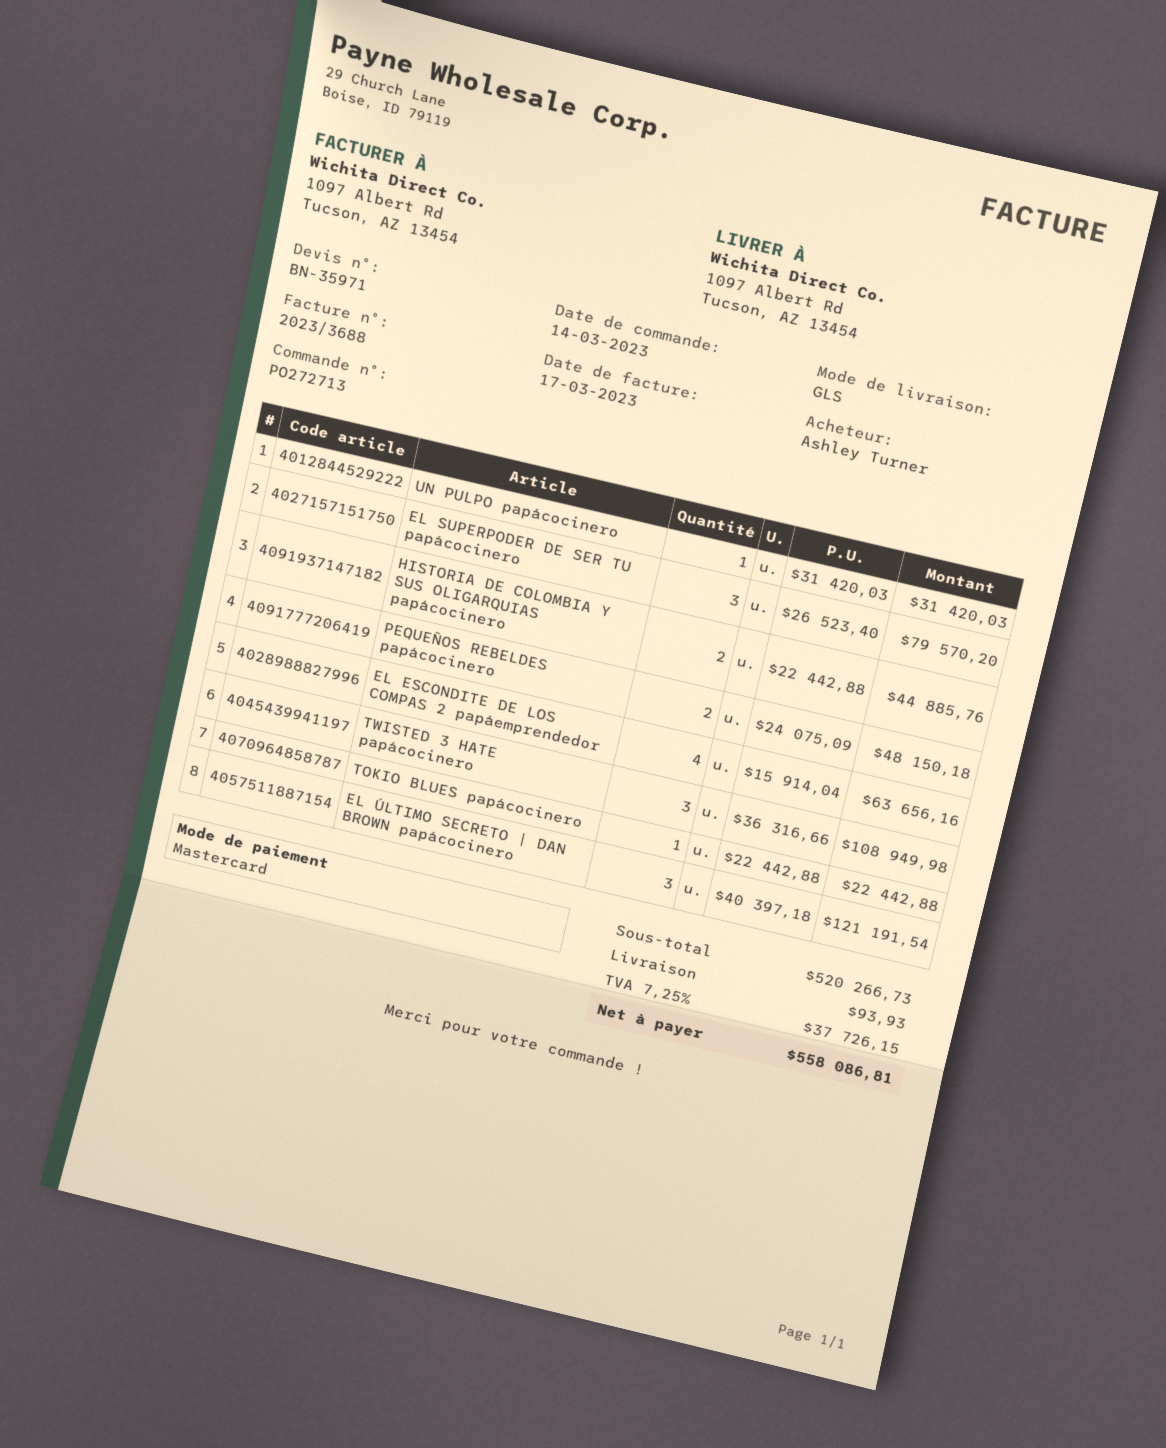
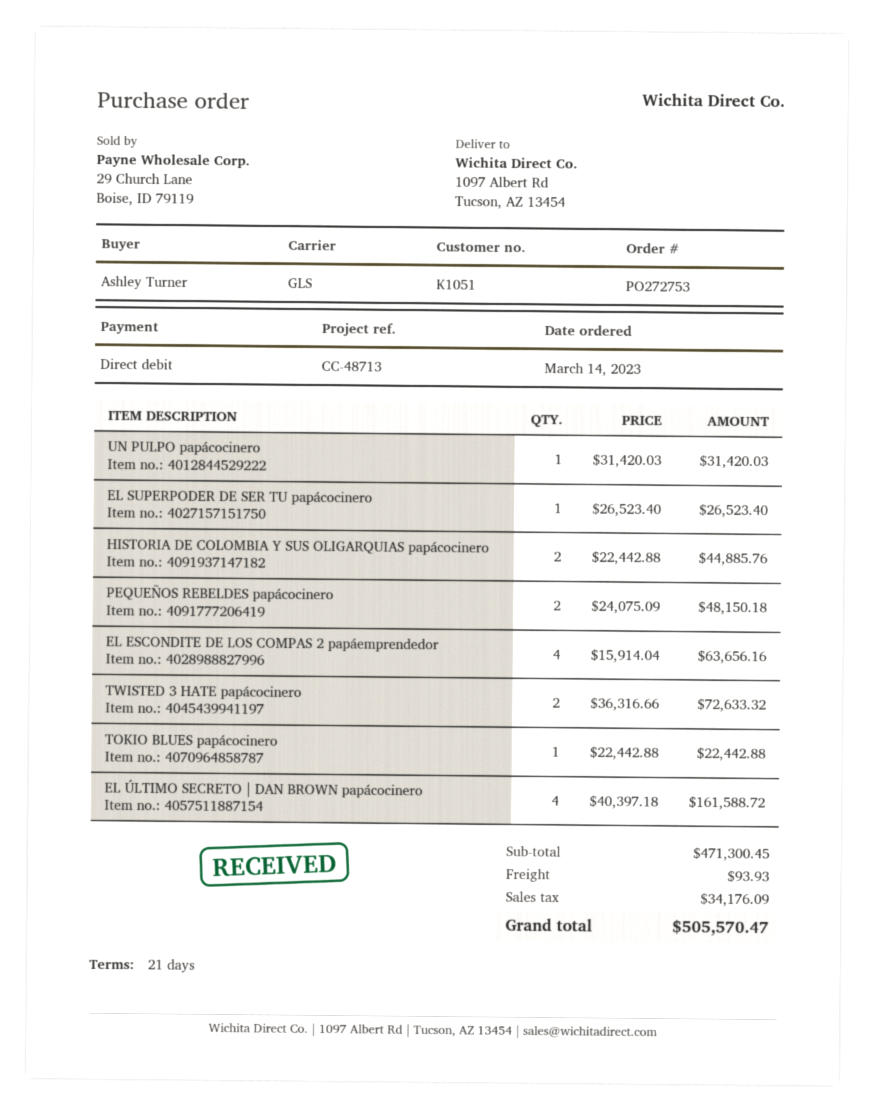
order number: PO272713 -> PO272753
payment method: Mastercard -> direct debit
EL SUPERPODER DE SER TU papácocinero: 3 x 26523.40 = 79570.20 -> 1 x 26523.40 = 26523.40
TWISTED 3 HATE papácocinero: 3 x 36316.66 = 108949.98 -> 2 x 36316.66 = 72633.32
EL ÚLTIMO SECRETO | DAN BROWN papácocinero: 3 x 40397.18 = 121191.54 -> 4 x 40397.18 = 161588.72
subtotal: 520266.73 -> 471300.45
tax: 37726.15 -> 34176.09
total: 558086.81 -> 505570.47

